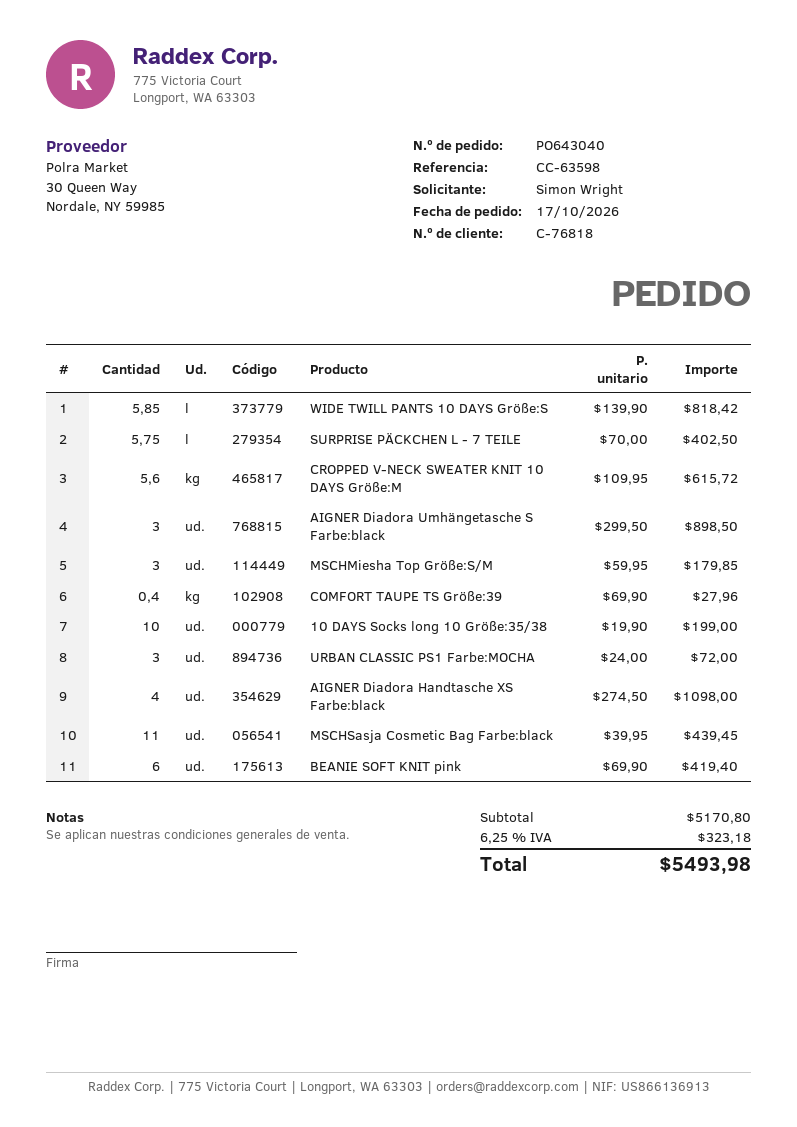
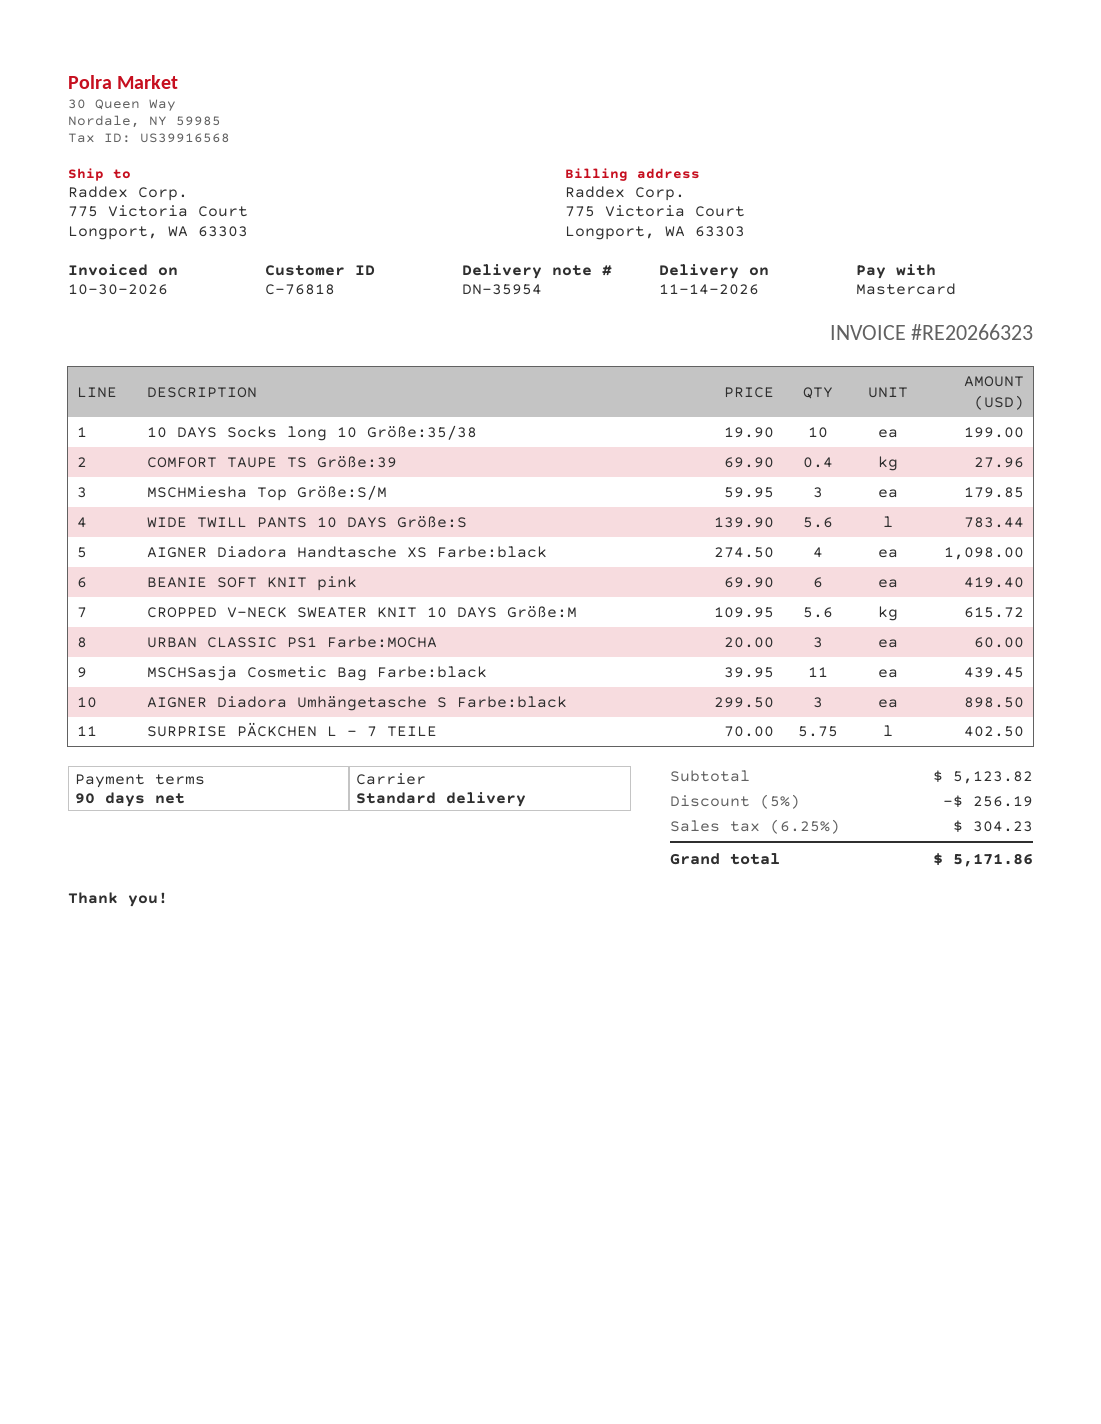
WIDE TWILL PANTS 10 DAYS Größe:S: 5.85 x 139.90 = 818.42 -> 5.6 x 139.90 = 783.44
URBAN CLASSIC PS1 Farbe:MOCHA: 3 x 24.00 = 72.00 -> 3 x 20.00 = 60.00
subtotal: 5170.80 -> 5123.82
discount: none -> 5% = 256.19
tax: 6.25% = 323.18 -> 6.25% = 304.23
total: 5493.98 -> 5171.86

